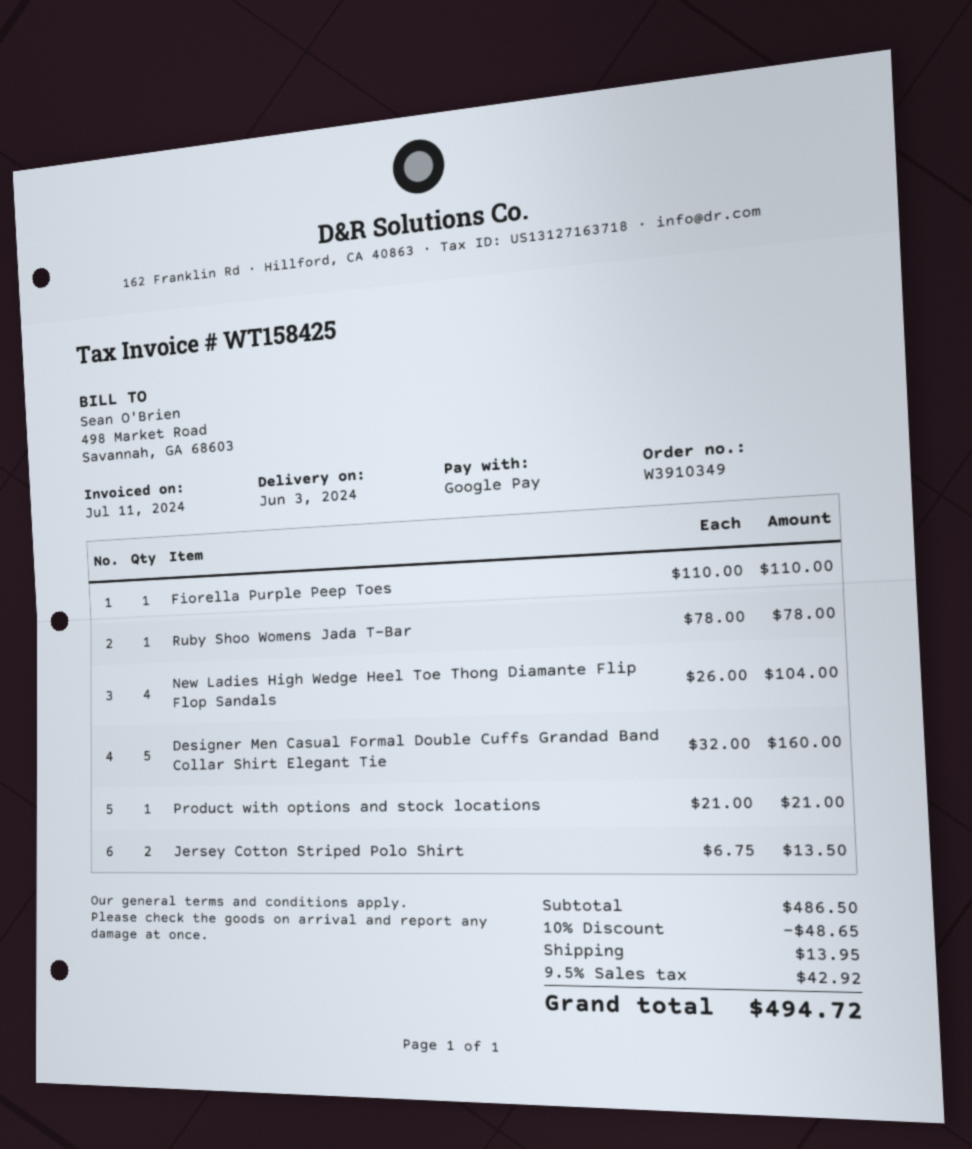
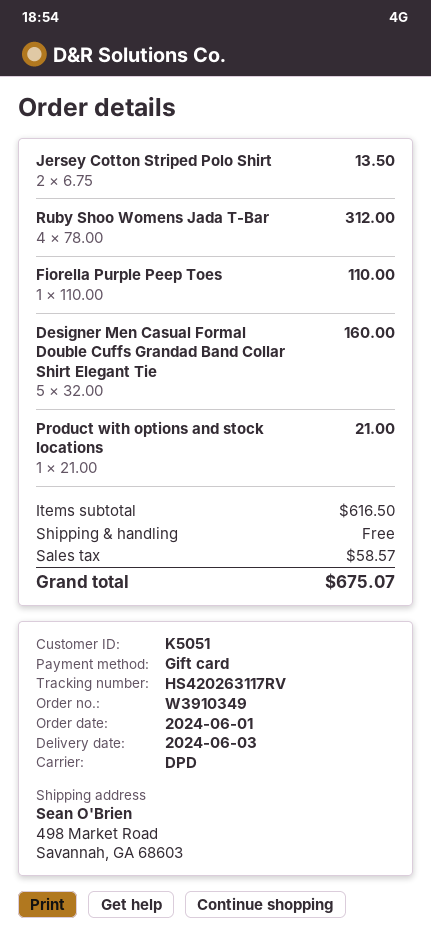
payment method: Google Pay -> gift card
Ruby Shoo Womens Jada T-Bar: 1 x 78.00 = 78.00 -> 4 x 78.00 = 312.00
New Ladies High Wedge Heel Toe Thong Diamante Flip Flop Sandals: 4 x 26.00 = 104.00 -> none
subtotal: 486.50 -> 616.50
discount: 10% = 48.65 -> none
shipping: 13.95 -> 0.00
tax: 42.92 -> 58.57
total: 494.72 -> 675.07

